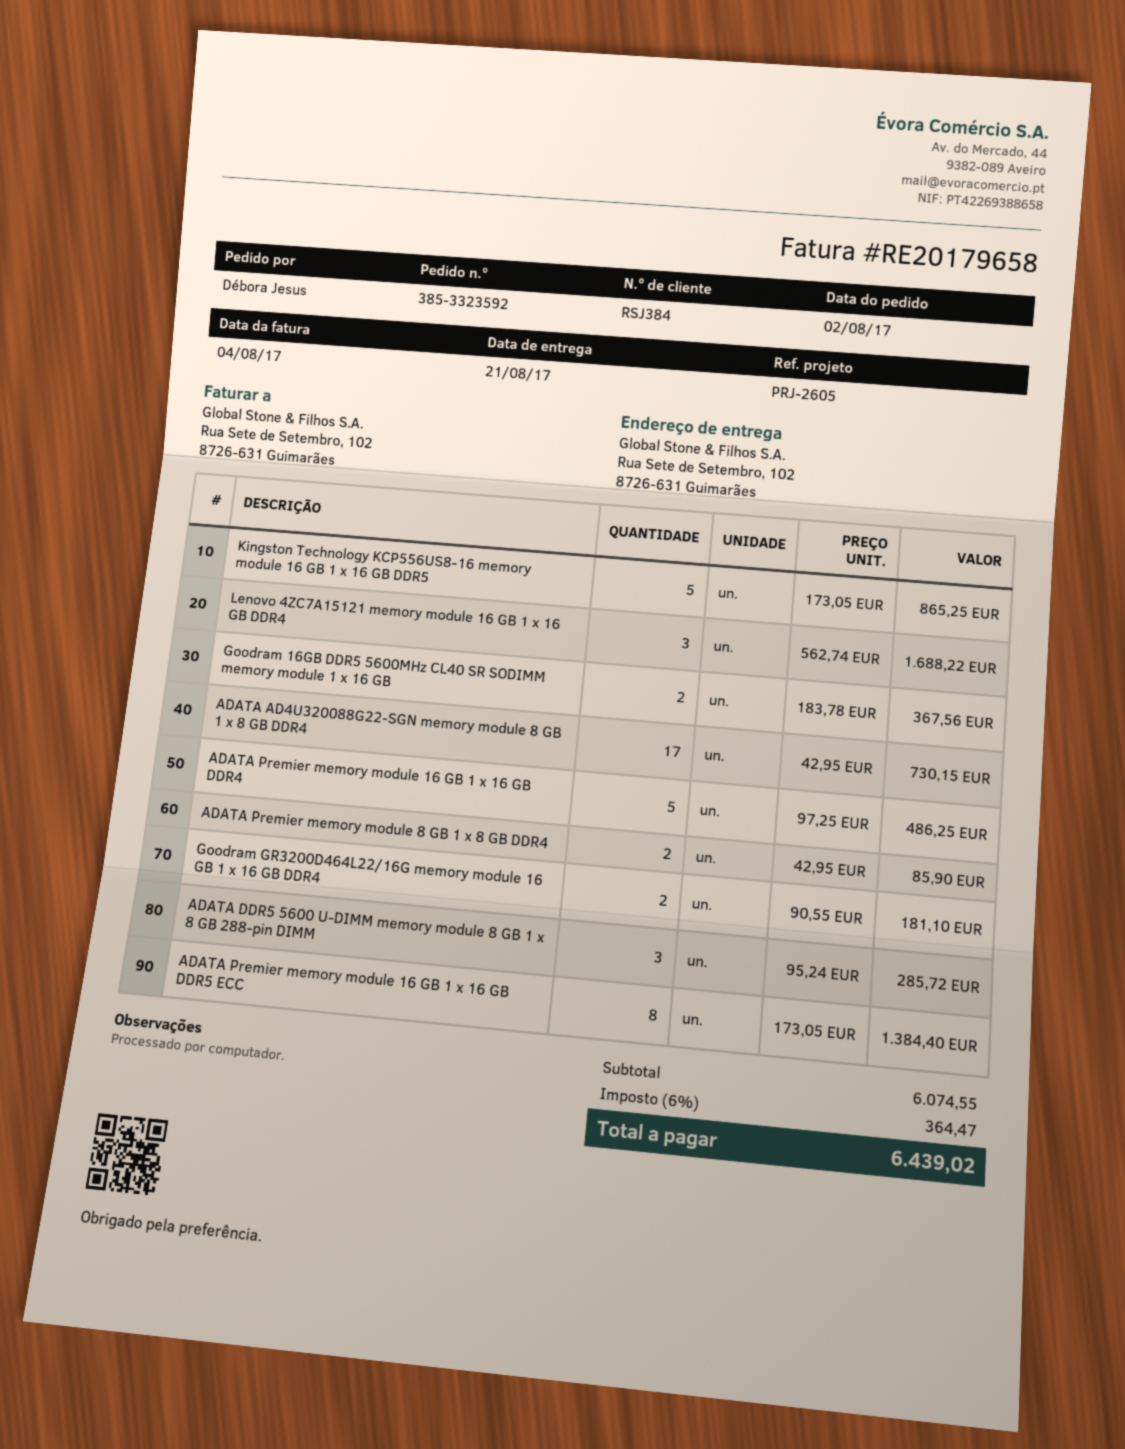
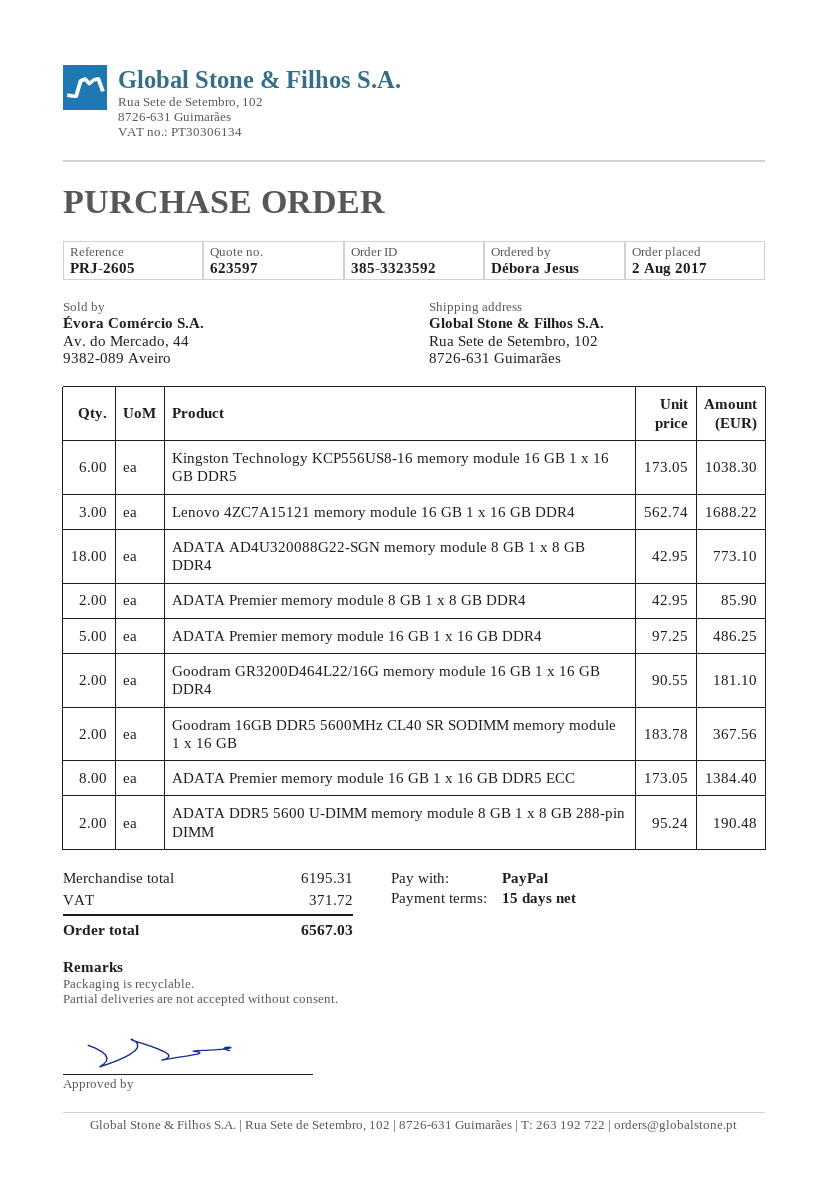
Kingston Technology KCP556US8-16 memory module 16 GB 1 x 16 GB DDR5: 5 x 173.05 = 865.25 -> 6 x 173.05 = 1038.30
ADATA AD4U320088G22-SGN memory module 8 GB 1 x 8 GB DDR4: 17 x 42.95 = 730.15 -> 18 x 42.95 = 773.10
ADATA DDR5 5600 U-DIMM memory module 8 GB 1 x 8 GB 288-pin DIMM: 3 x 95.24 = 285.72 -> 2 x 95.24 = 190.48
subtotal: 6074.55 -> 6195.31
tax: 364.47 -> 371.72
total: 6439.02 -> 6567.03

